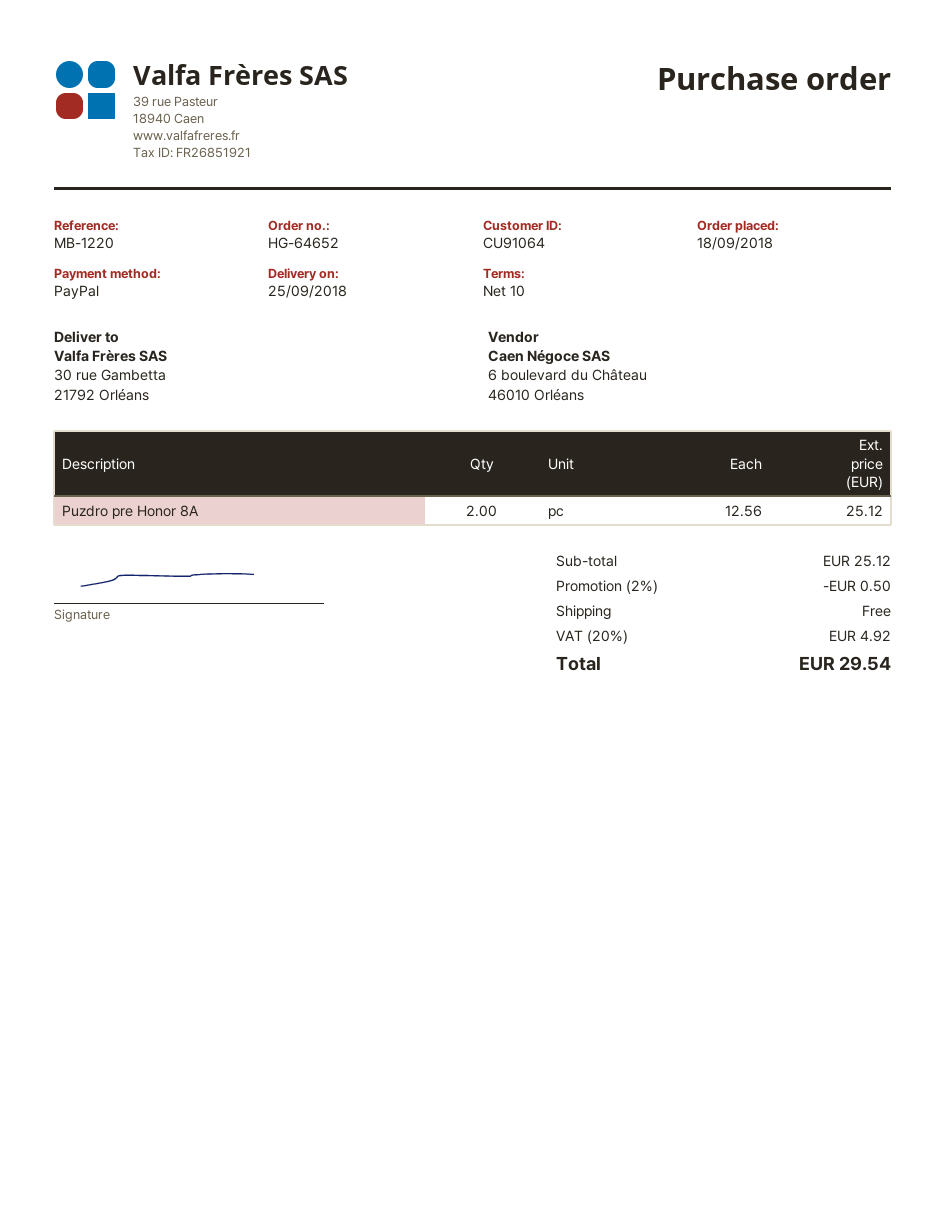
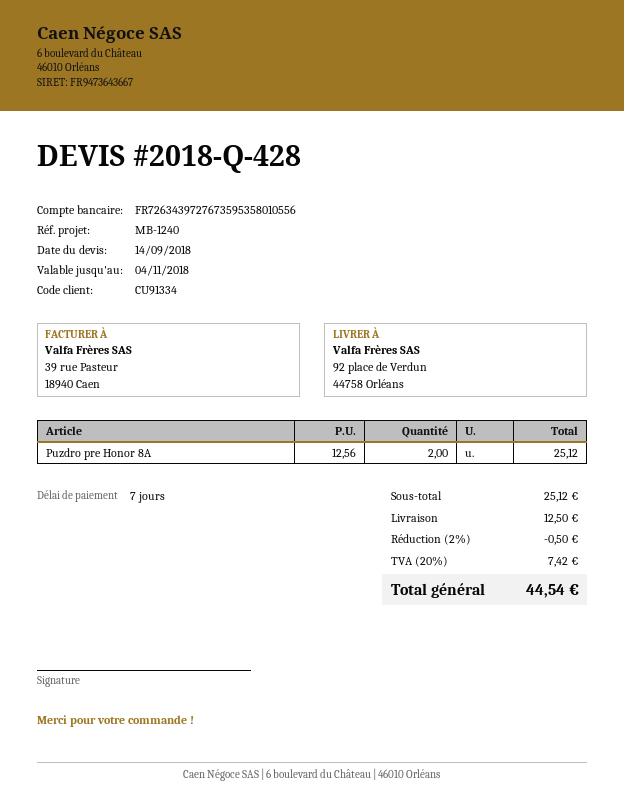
payment terms: 10 days -> 7 days
customer number: CU91064 -> CU91334
reference: MB-1220 -> MB-1240
ship to: 30 rue Gambetta, 21792 Orléans -> 92 place de Verdun, 44758 Orléans
shipping: 0.00 -> 12.50
tax: 20% = 4.92 -> 20% = 7.42
total: 29.54 -> 44.54

